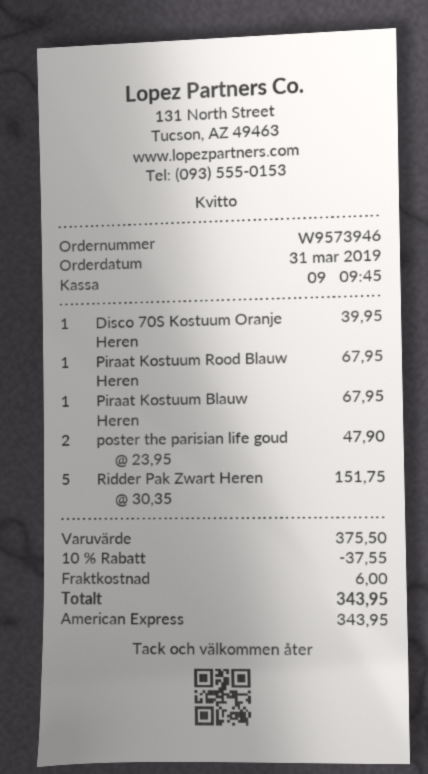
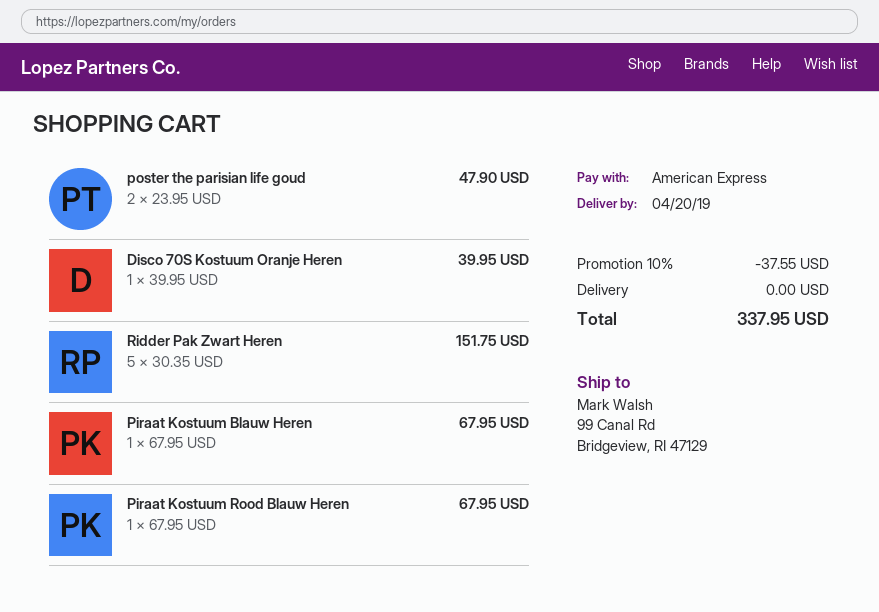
shipping: 6.00 -> 0.00
total: 343.95 -> 337.95

